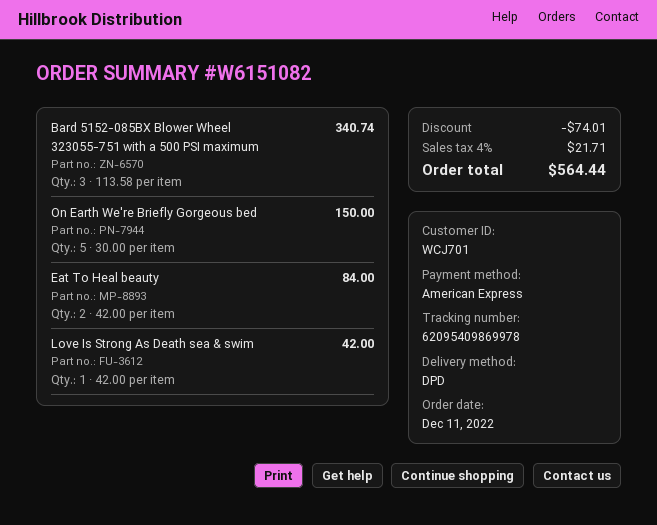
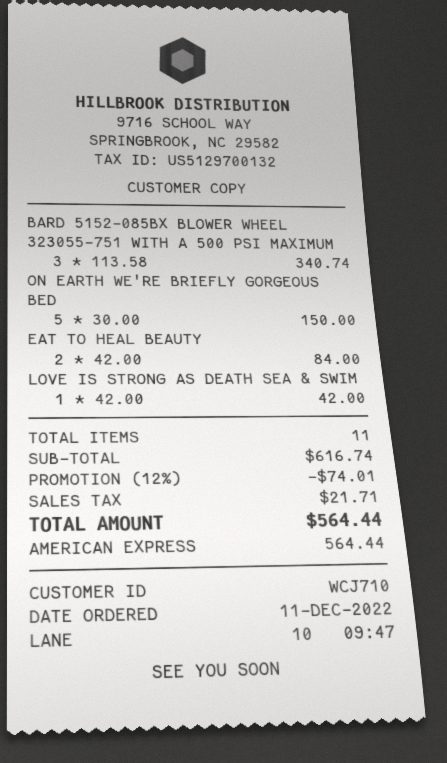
customer number: WCJ701 -> WCJ710

